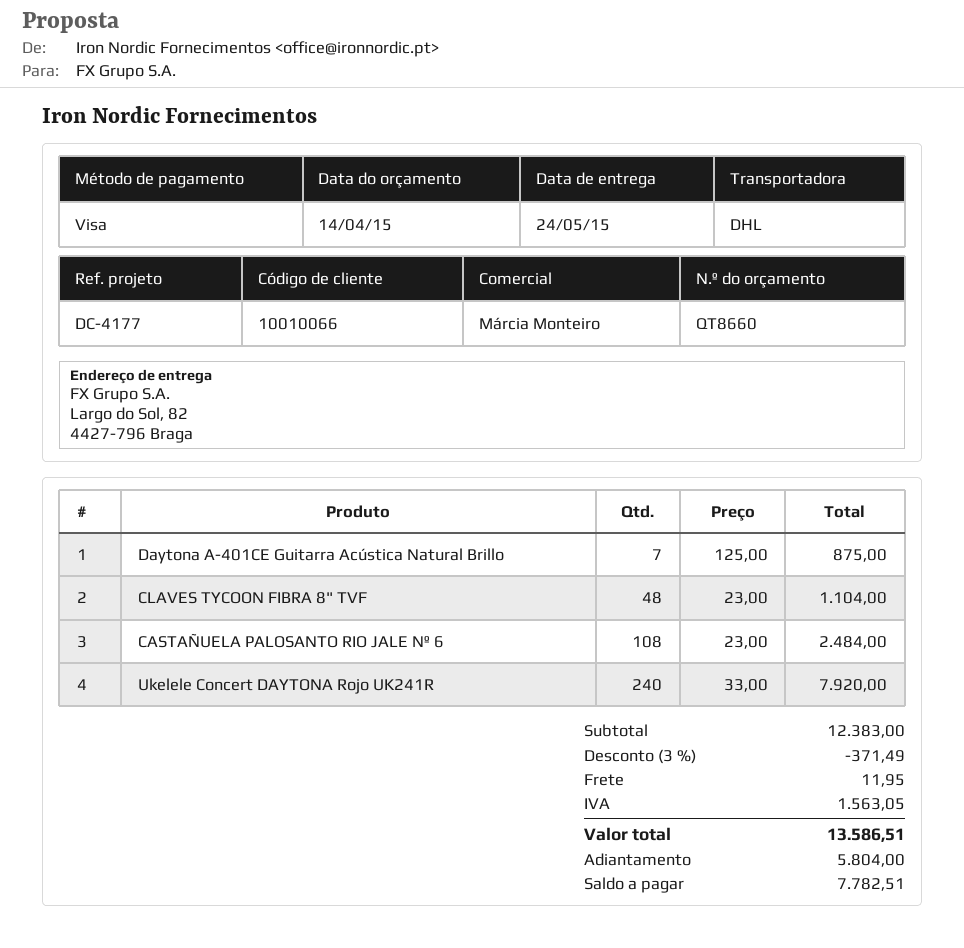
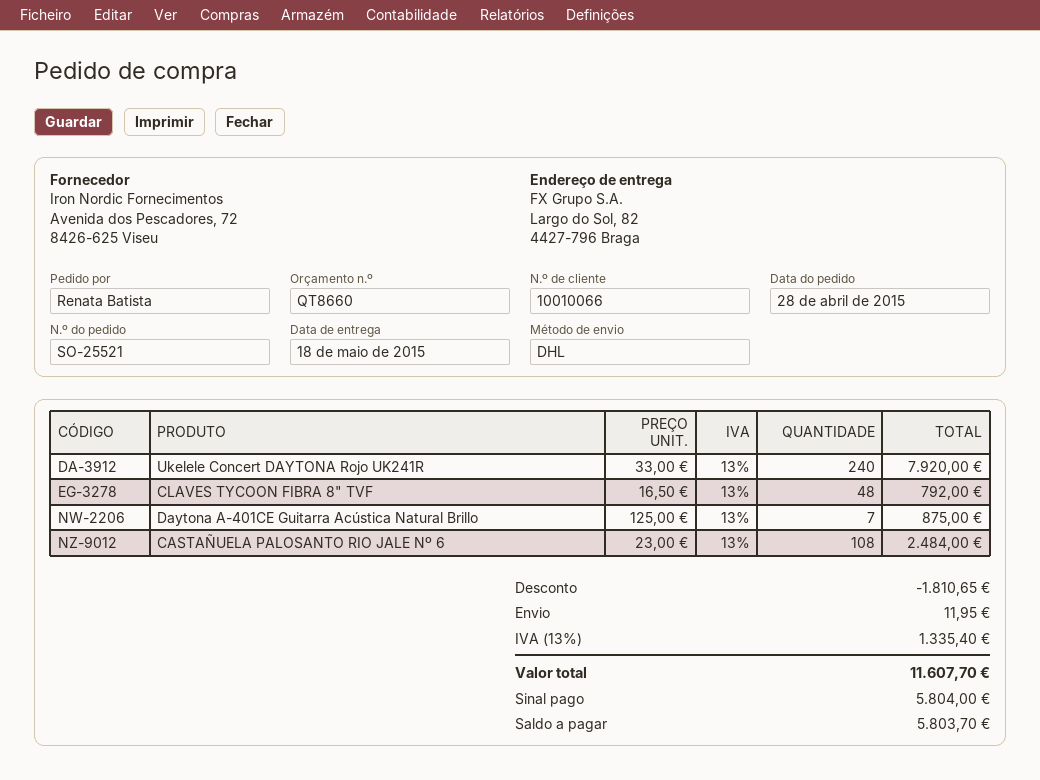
delivery date: 2015-05-24 -> 2015-05-18
CLAVES TYCOON FIBRA 8" TVF: 48 x 23.00 = 1104.00 -> 48 x 16.50 = 792.00
discount: 371.49 -> 1810.65
tax: 1563.05 -> 1335.40
total: 13586.51 -> 11607.70
balance: 7782.51 -> 5803.70

